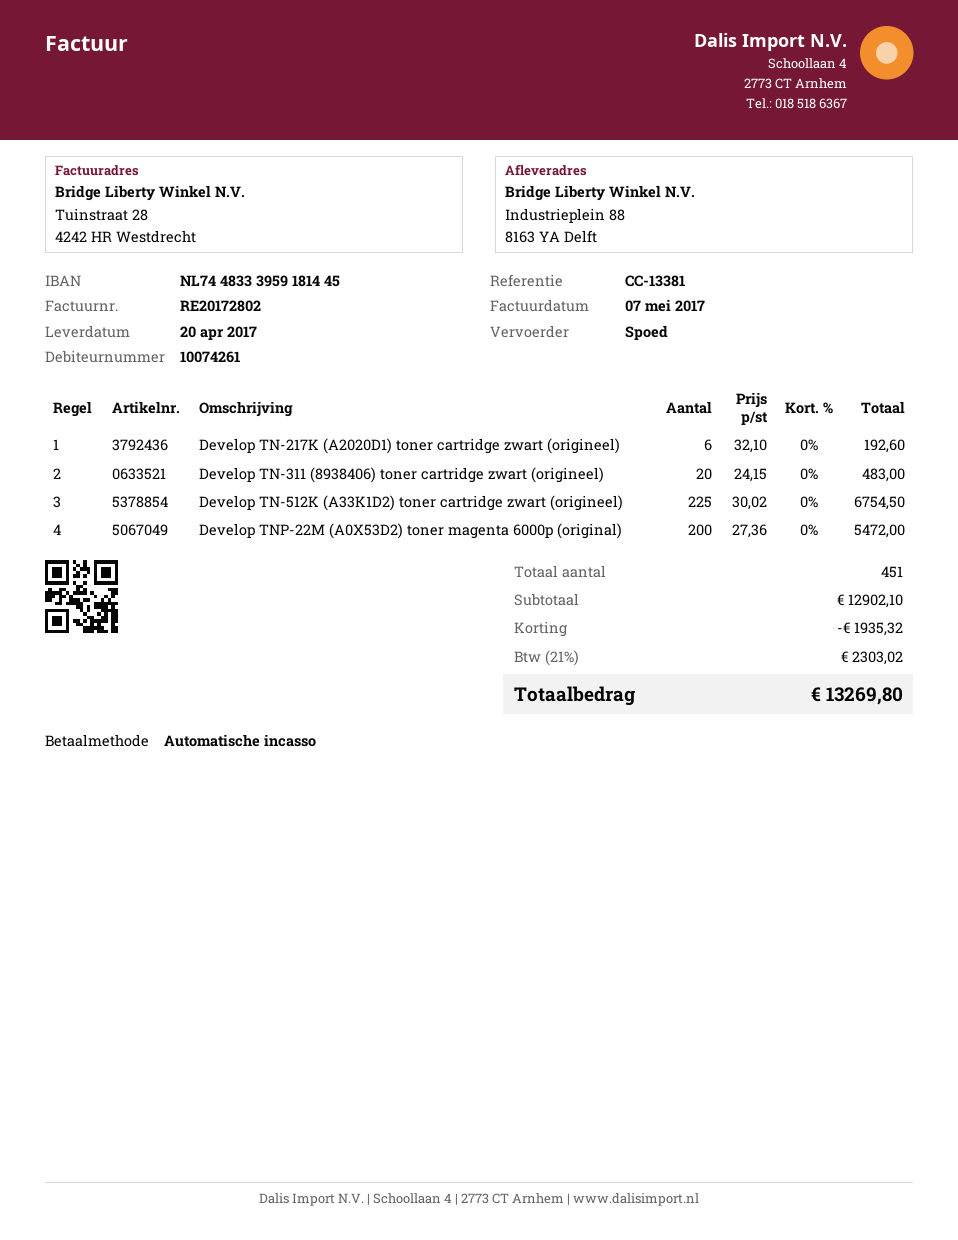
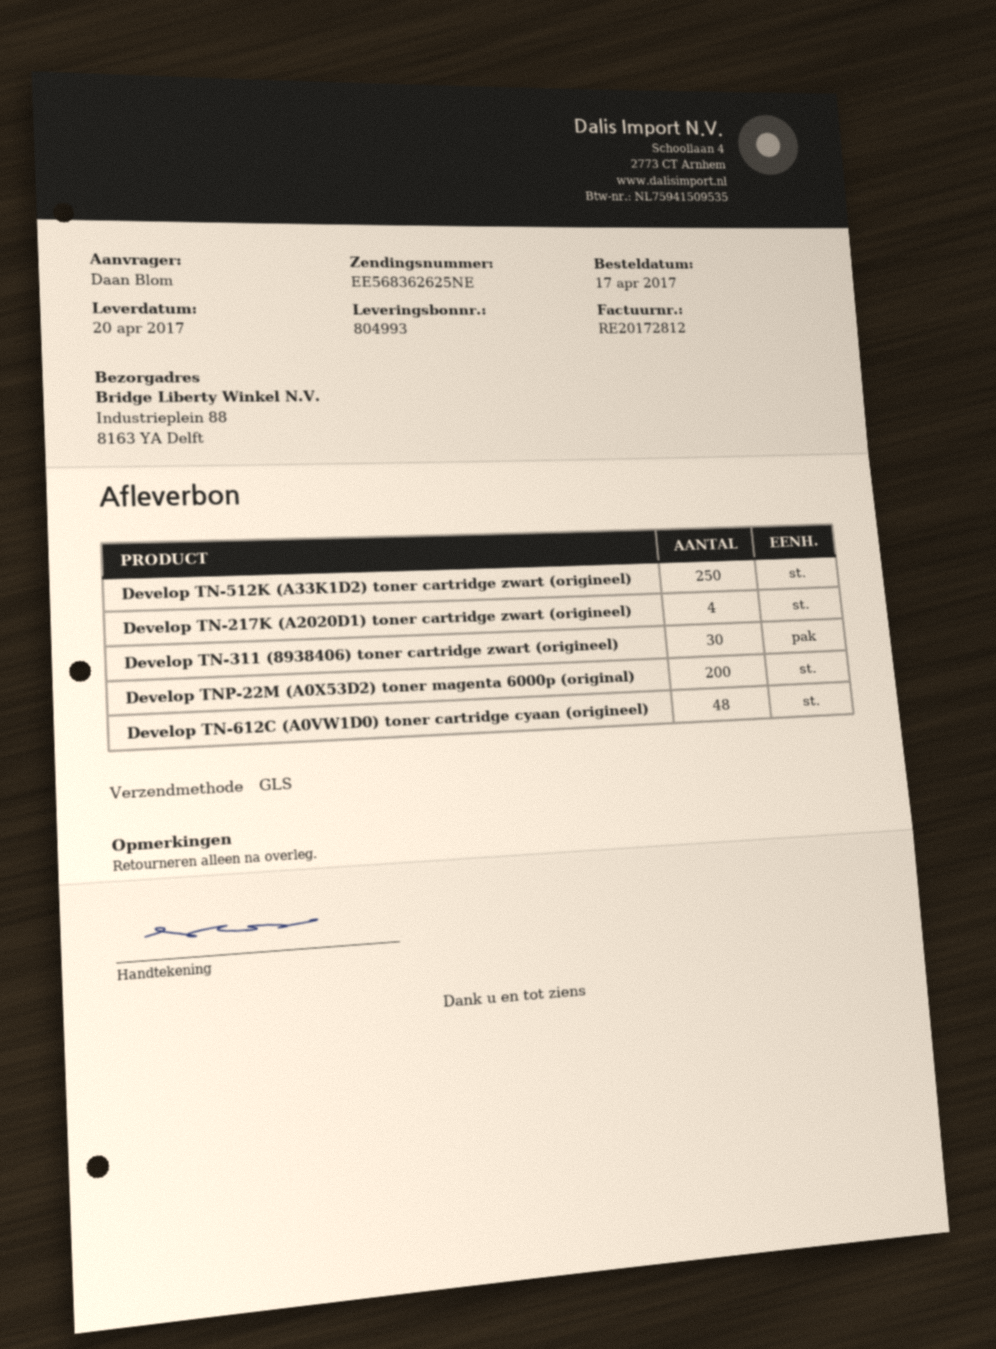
invoice number: RE20172802 -> RE20172812
shipping method: express -> GLS
Develop TN-217K (A2020D1) toner cartridge zwart (origineel): 6 -> 4
Develop TN-311 (8938406) toner cartridge zwart (origineel): 20 -> 30
Develop TN-512K (A33K1D2) toner cartridge zwart (origineel): 225 -> 250
Develop TN-612C (A0VW1D0) toner cartridge cyaan (origineel): none -> 48

